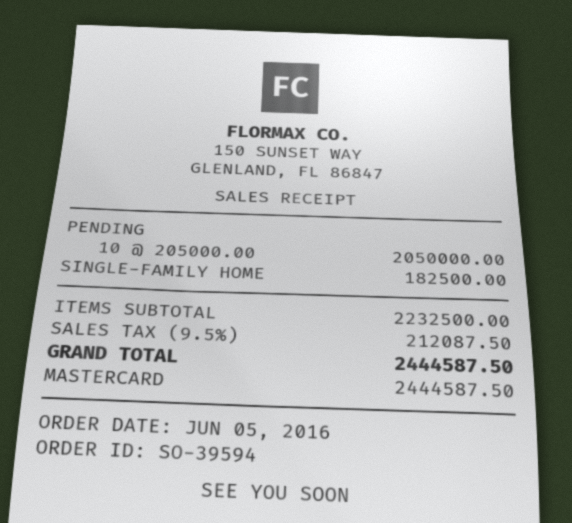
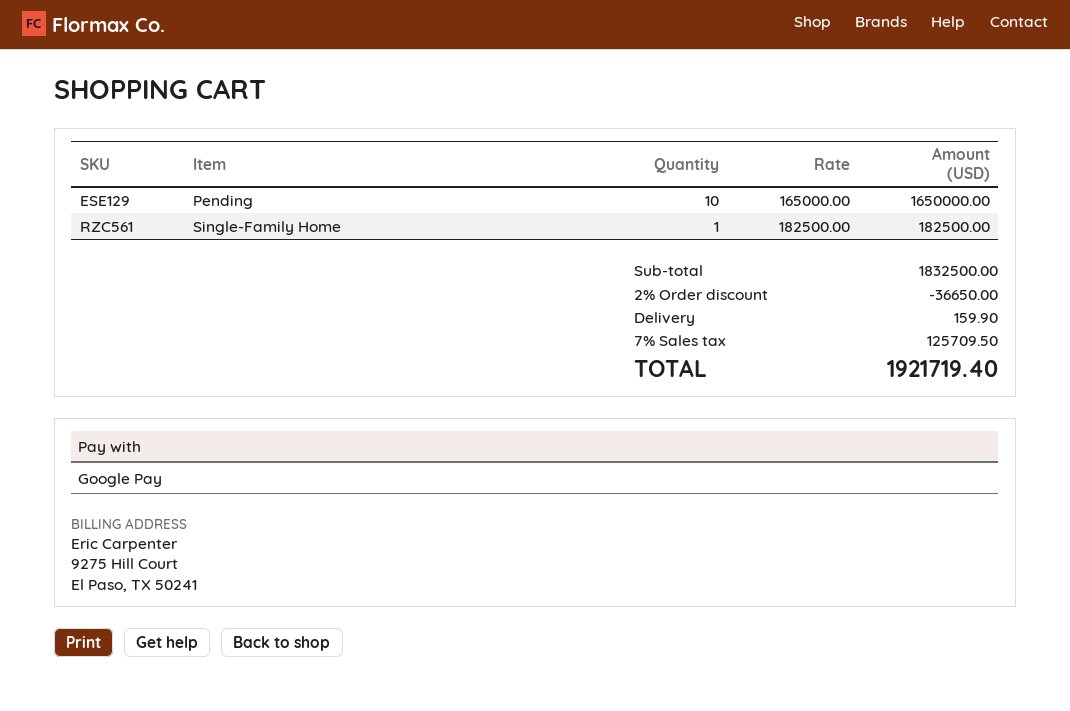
payment method: Mastercard -> Google Pay
PENDING: 10 x 205000.00 = 2050000.00 -> 10 x 165000.00 = 1650000.00
subtotal: 2232500.00 -> 1832500.00
discount: none -> 2% = 36650.00
shipping: none -> 159.90
tax: 9.5% = 212087.50 -> 7% = 125709.50
total: 2444587.50 -> 1921719.40

